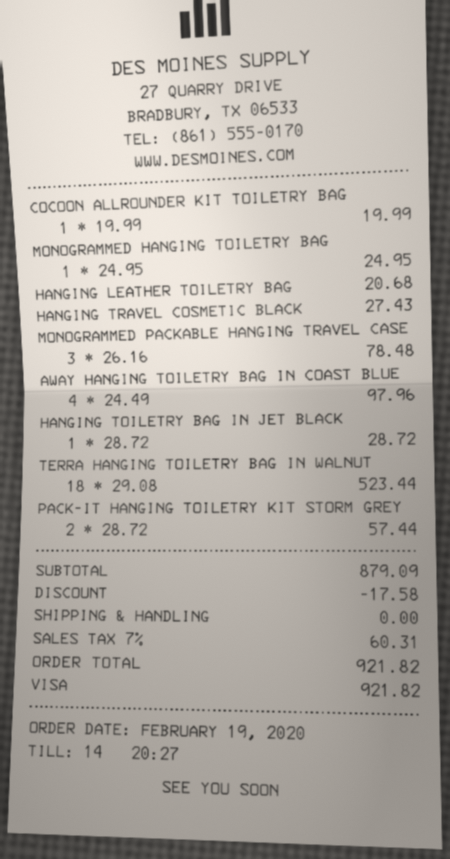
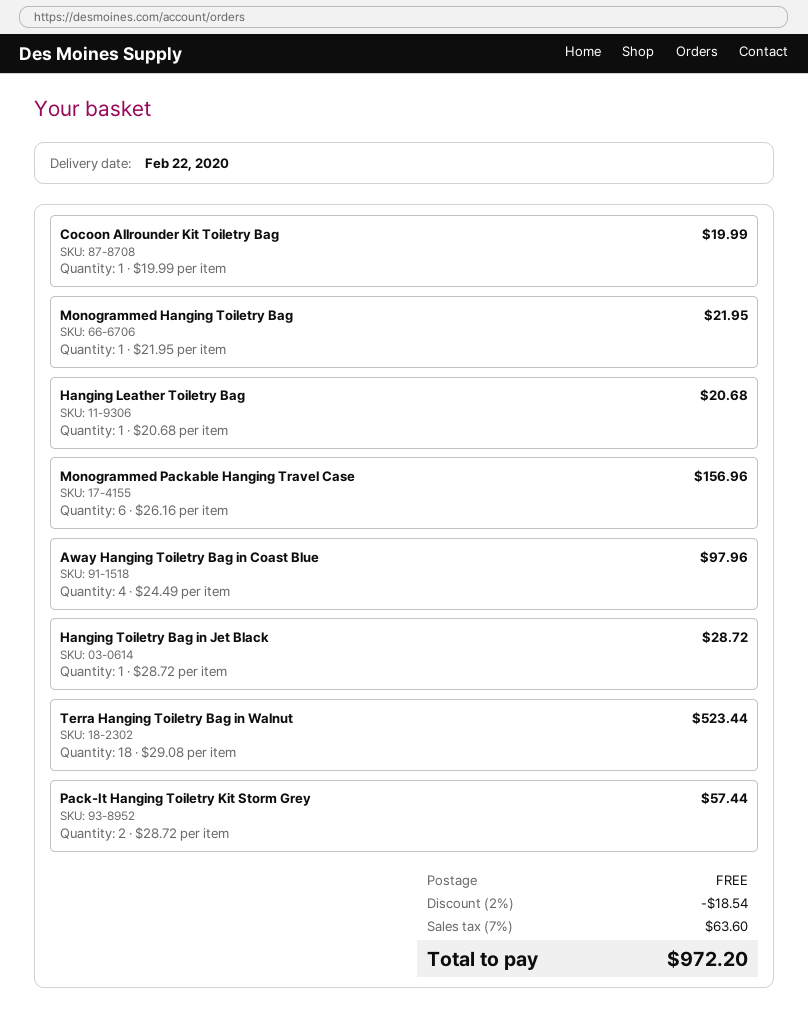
MONOGRAMMED HANGING TOILETRY BAG: 1 x 24.95 = 24.95 -> 1 x 21.95 = 21.95
HANGING TRAVEL COSMETIC BLACK: 1 x 27.43 = 27.43 -> none
MONOGRAMMED PACKABLE HANGING TRAVEL CASE: 3 x 26.16 = 78.48 -> 6 x 26.16 = 156.96
discount: 17.58 -> 18.54
tax: 7% = 60.31 -> 7% = 63.60
total: 921.82 -> 972.20

